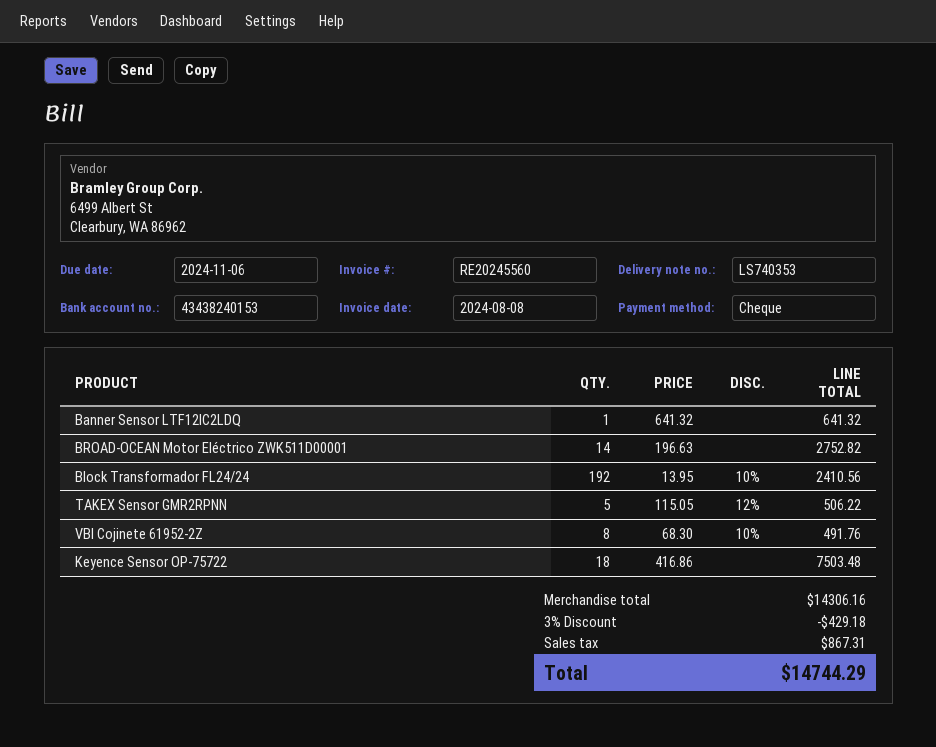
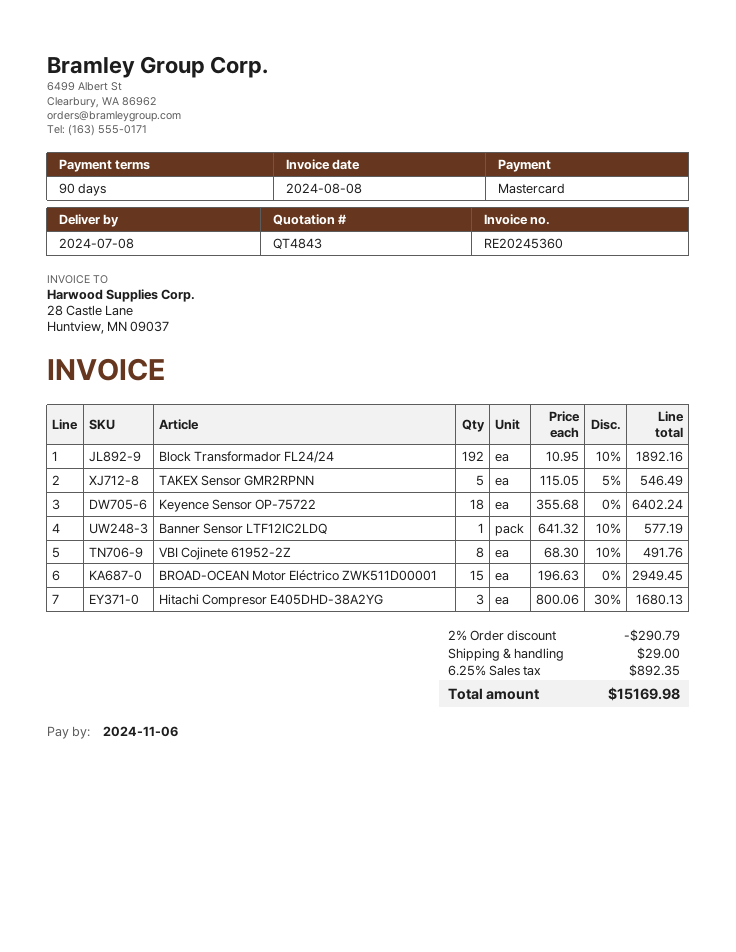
invoice number: RE20245560 -> RE20245360
payment method: cheque -> Mastercard
Banner Sensor LTF12IC2LDQ: 1 x 641.32 = 641.32 -> 1 x 641.32 - 10% = 577.19
BROAD-OCEAN Motor Eléctrico ZWK511D00001: 14 x 196.63 = 2752.82 -> 15 x 196.63 = 2949.45
Block Transformador FL24/24: 192 x 13.95 - 10% = 2410.56 -> 192 x 10.95 - 10% = 1892.16
TAKEX Sensor GMR2RPNN: 5 x 115.05 - 12% = 506.22 -> 5 x 115.05 - 5% = 546.49
Keyence Sensor OP-75722: 18 x 416.86 = 7503.48 -> 18 x 355.68 = 6402.24
Hitachi Compresor E405DHD-38A2YG: none -> 3 x 800.06 - 30% = 1680.13
discount: 3% = 429.18 -> 2% = 290.79
shipping: none -> 29.00
tax: 867.31 -> 892.35
total: 14744.29 -> 15169.98

